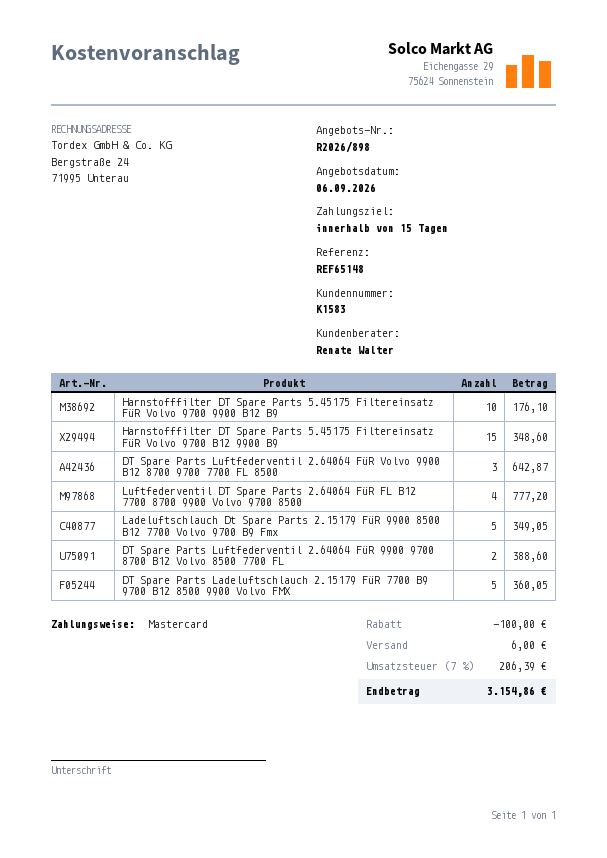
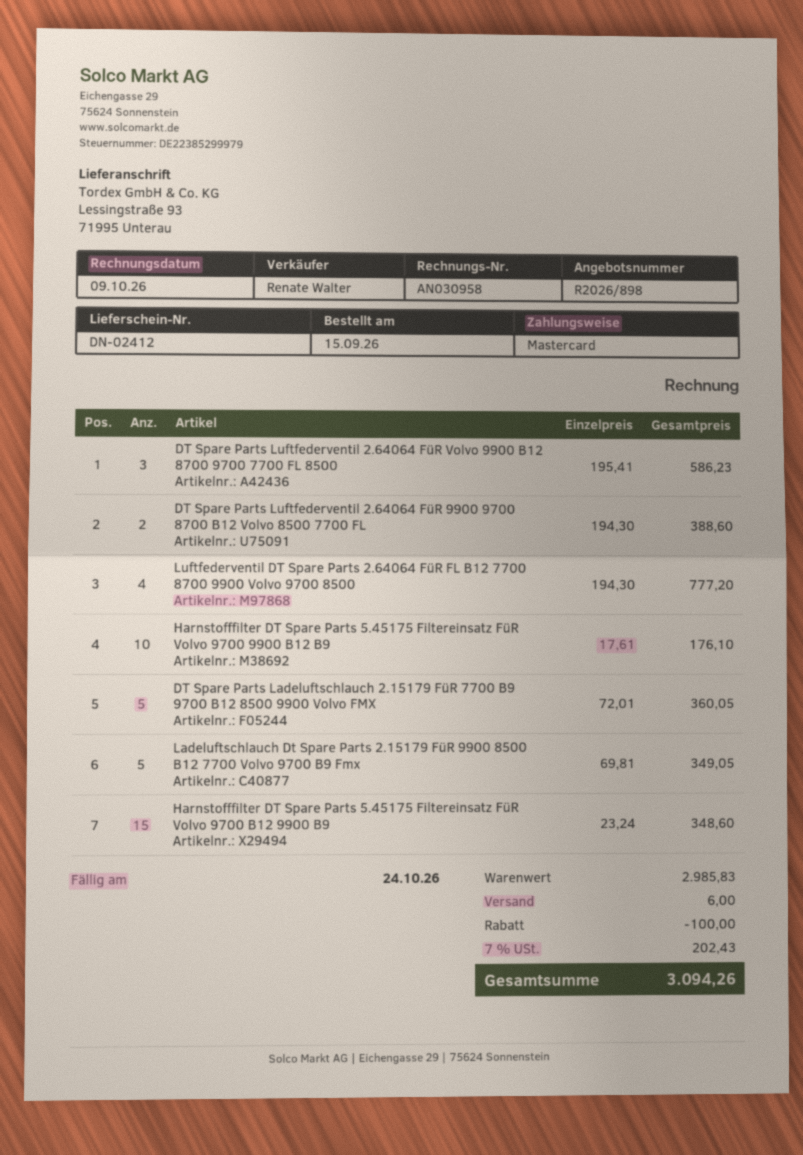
DT Spare Parts Luftfederventil 2.64064 FüR Volvo 9900 B12 8700 9700 7700 FL 8500: 3 for 642.87 -> 3 for 586.23
tax: 7% = 206.39 -> 7% = 202.43
total: 3154.86 -> 3094.26

